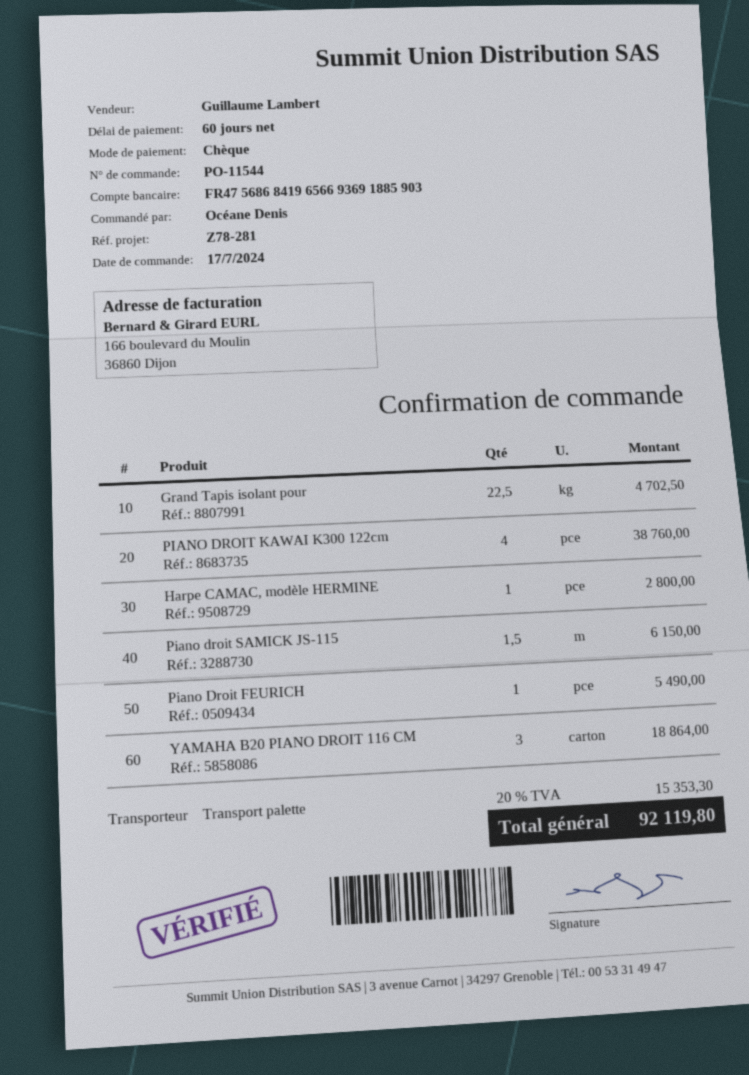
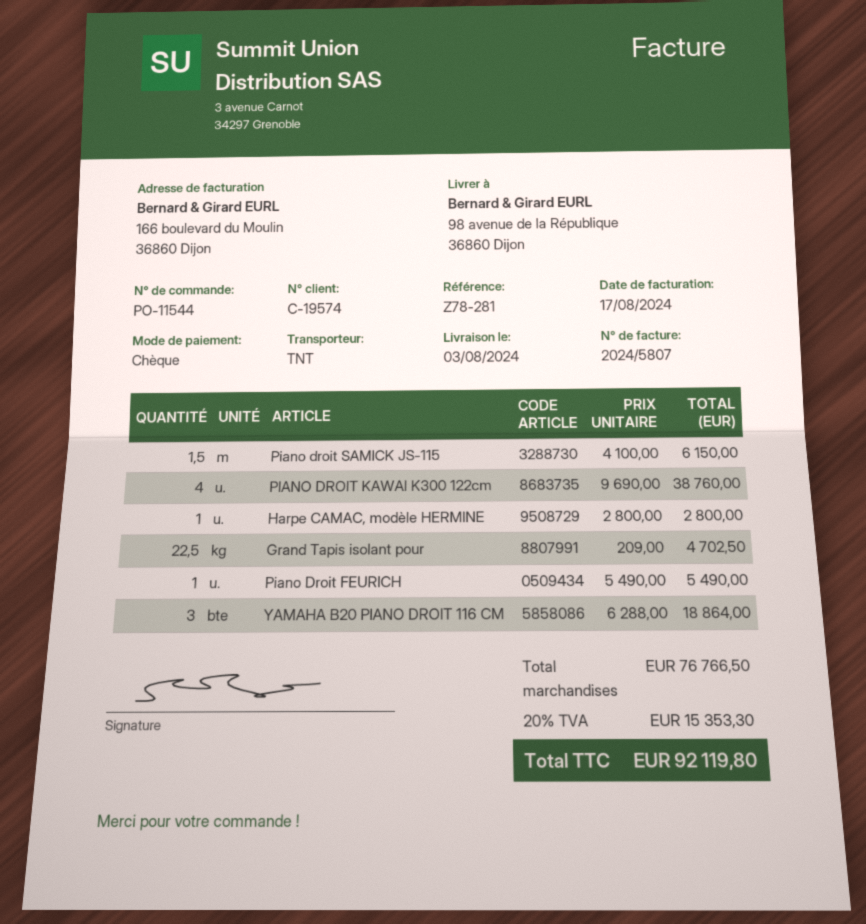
shipping method: pallet freight -> TNT

